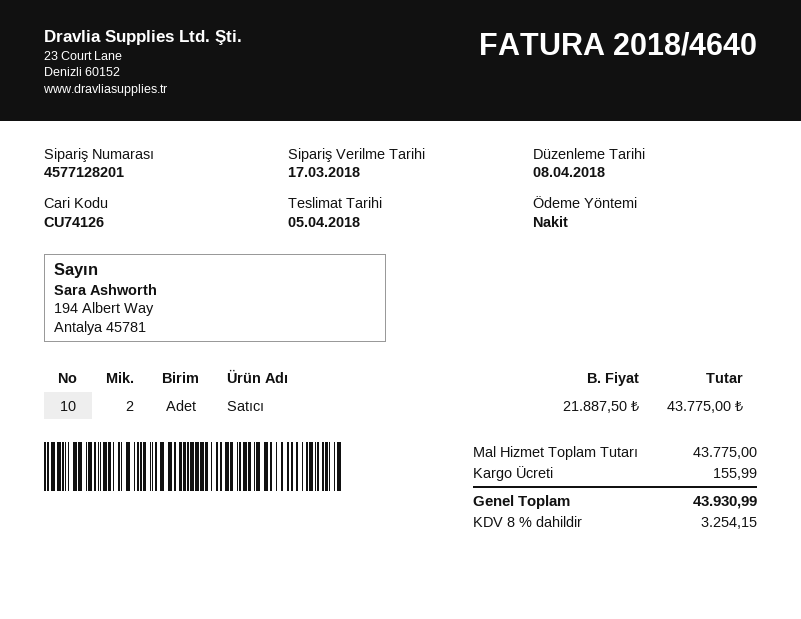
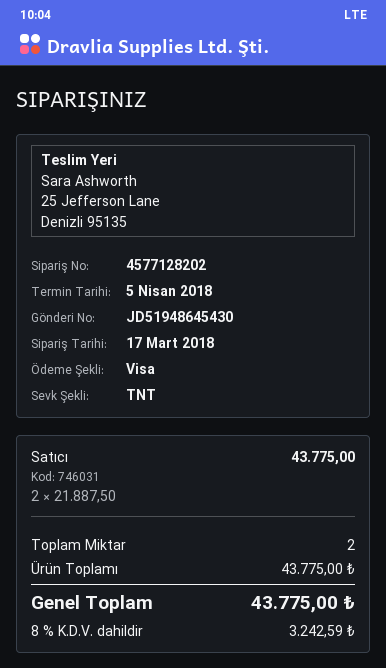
order number: 4577128201 -> 4577128202
payment method: cash -> Visa
shipping: 155.99 -> none
tax: 8% = 3254.15 -> 8% = 3242.59
total: 43930.99 -> 43775.00

